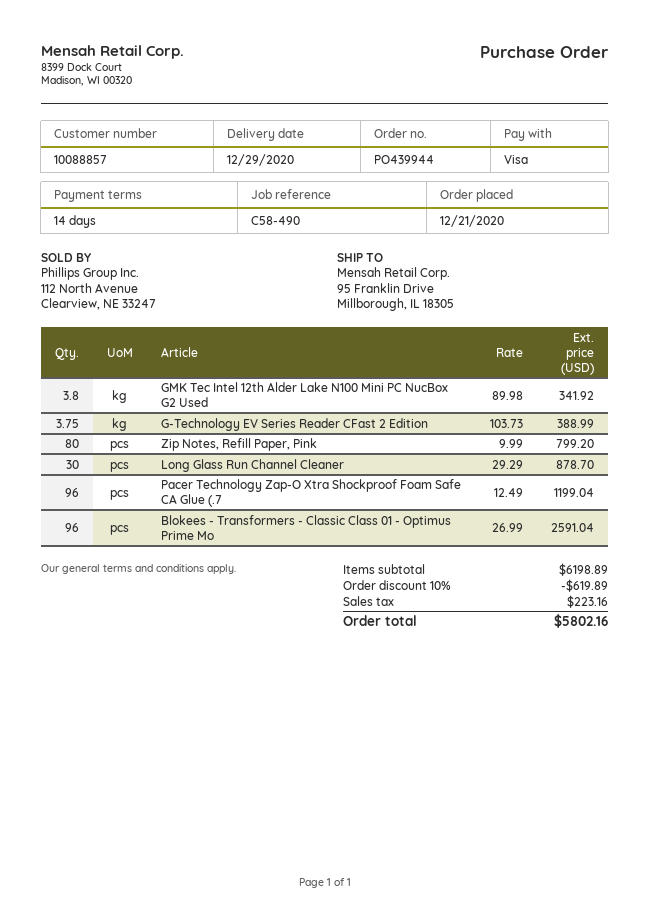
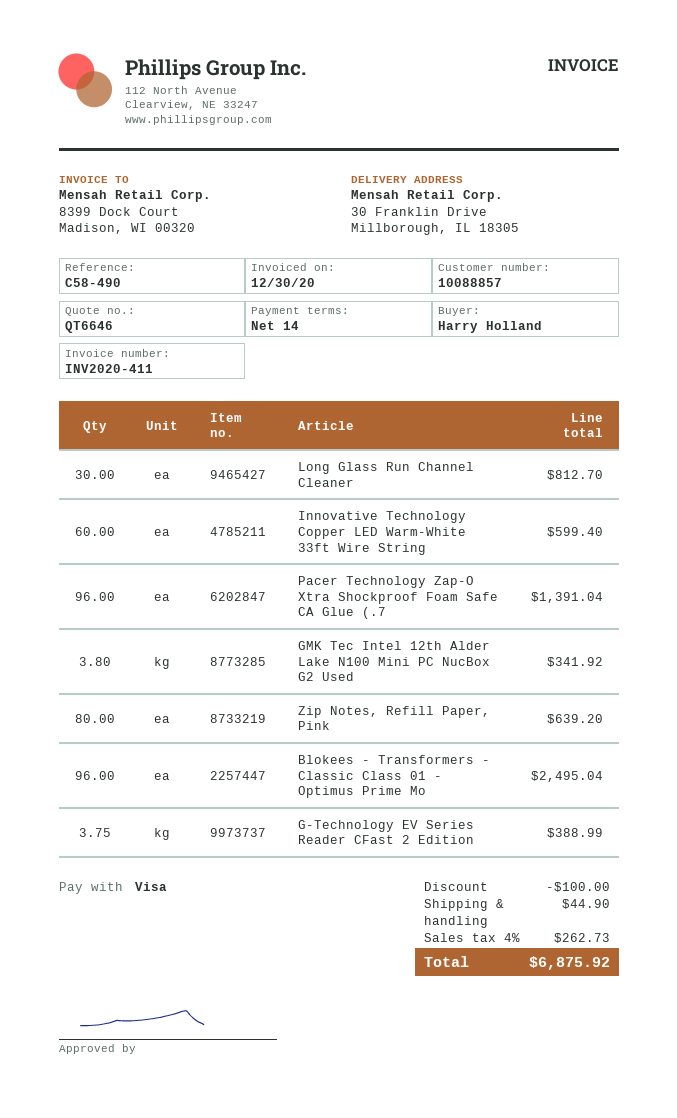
ship to: 95 Franklin Drive, Millborough, IL 18305 -> 30 Franklin Drive, Millborough, IL 18305
Zip Notes, Refill Paper, Pink: 80 for 799.20 -> 80 for 639.20
Long Glass Run Channel Cleaner: 30 for 878.70 -> 30 for 812.70
Pacer Technology Zap-O Xtra Shockproof Foam Safe CA Glue (.7: 96 for 1199.04 -> 96 for 1391.04
Blokees - Transformers - Classic Class 01 - Optimus Prime Mo: 96 for 2591.04 -> 96 for 2495.04
Innovative Technology Copper LED Warm-White 33ft Wire String: none -> 60 for 599.40
discount: 619.89 -> 100.00
shipping: none -> 44.90
tax: 223.16 -> 262.73
total: 5802.16 -> 6875.92

